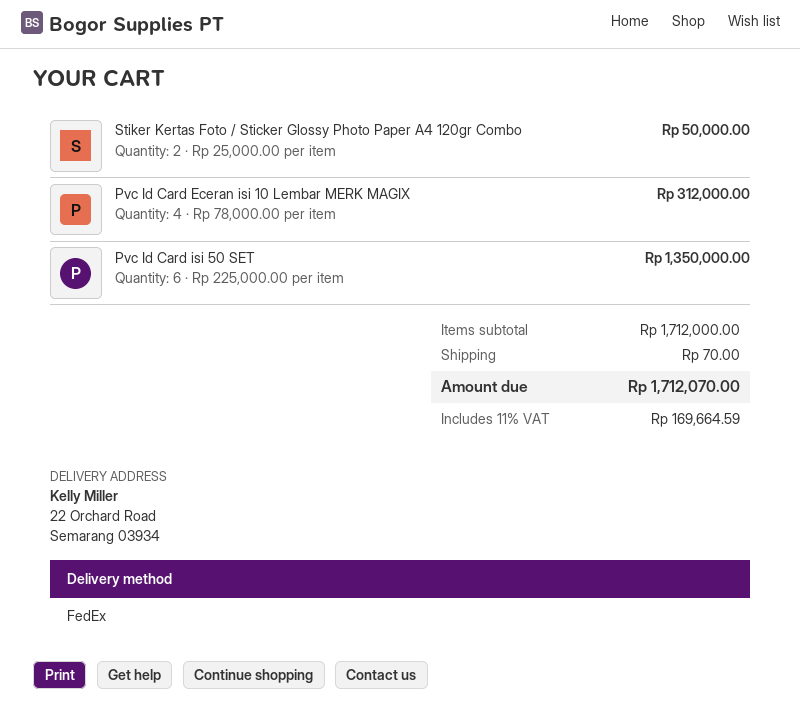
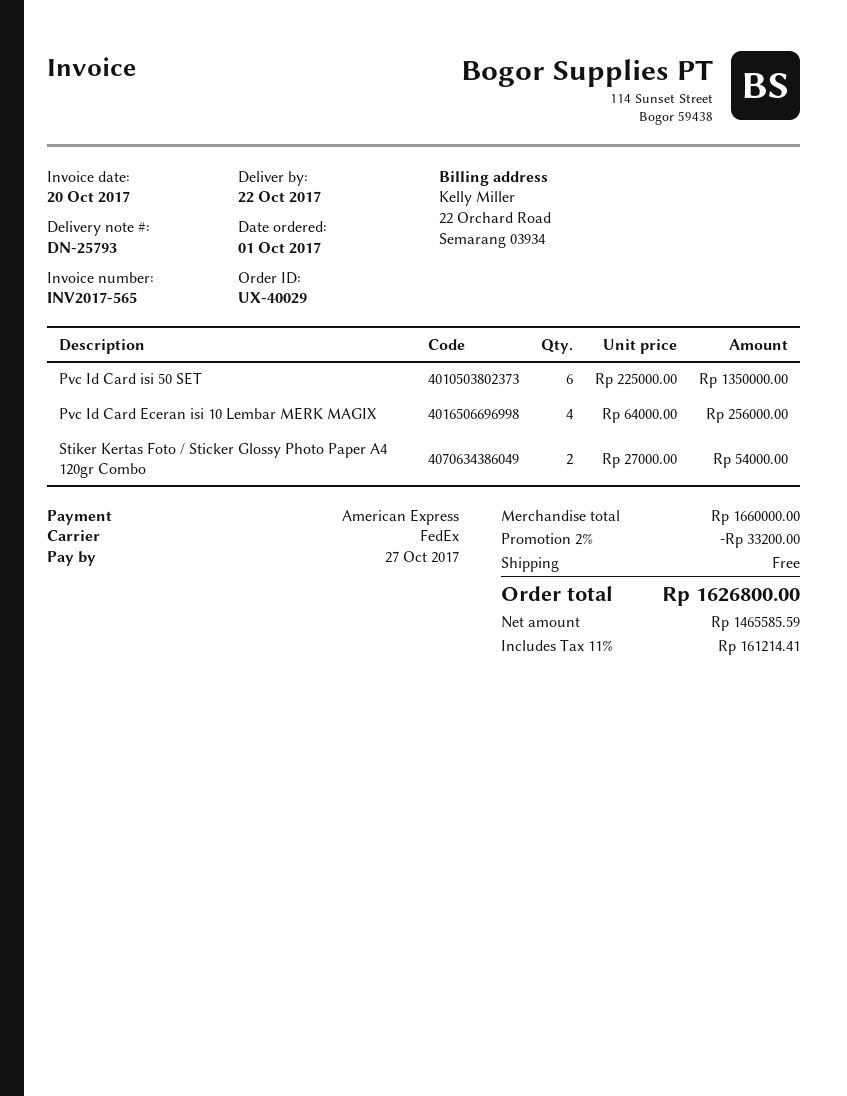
Stiker Kertas Foto / Sticker Glossy Photo Paper A4 120gr Combo: 2 x 25000.00 = 50000.00 -> 2 x 27000.00 = 54000.00
Pvc Id Card Eceran isi 10 Lembar MERK MAGIX: 4 x 78000.00 = 312000.00 -> 4 x 64000.00 = 256000.00
subtotal: 1712000.00 -> 1660000.00
discount: none -> 2% = 33200.00
shipping: 70.00 -> 0.00
tax: 11% = 169664.59 -> 11% = 161214.41
total: 1712070.00 -> 1626800.00

